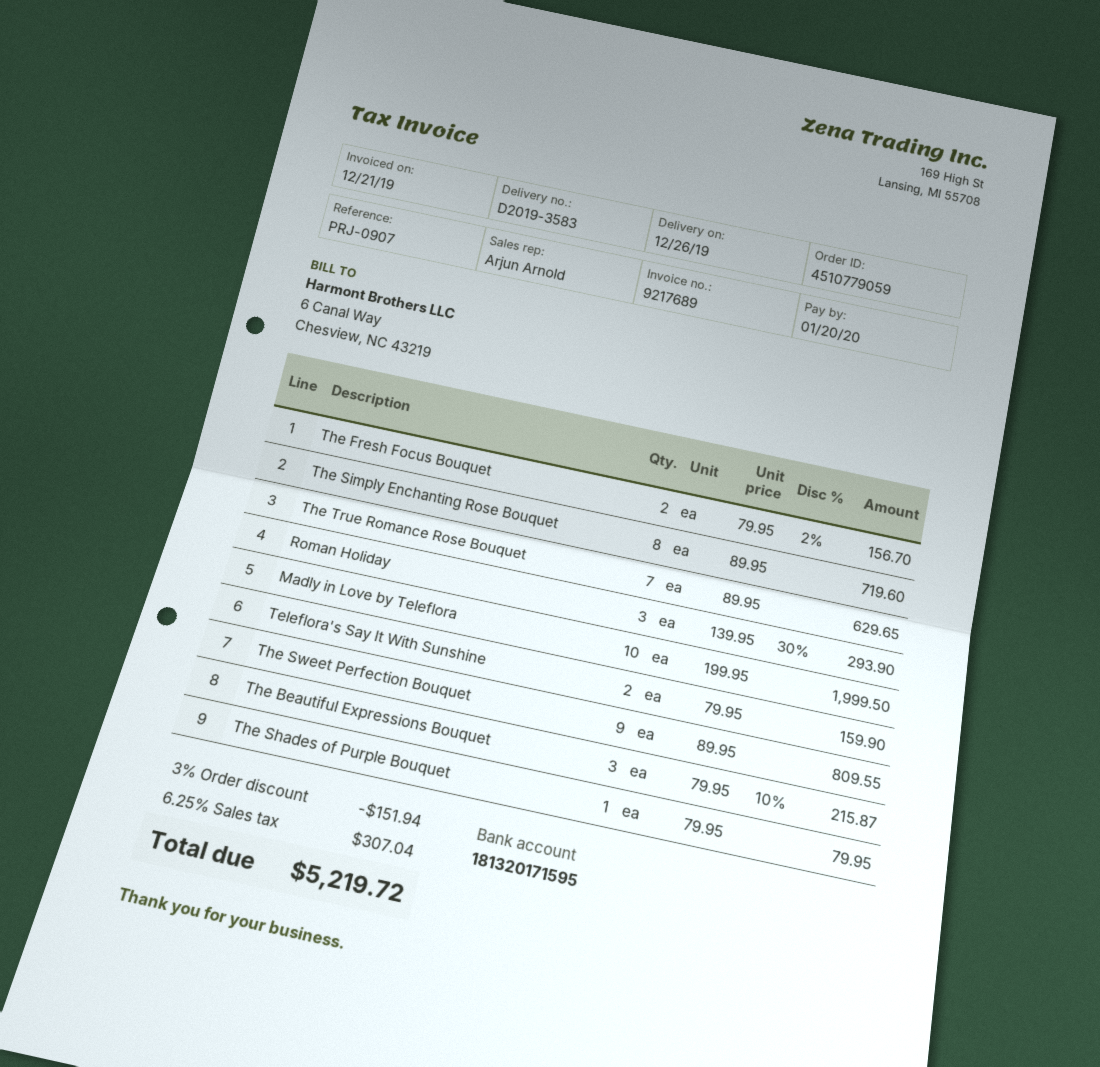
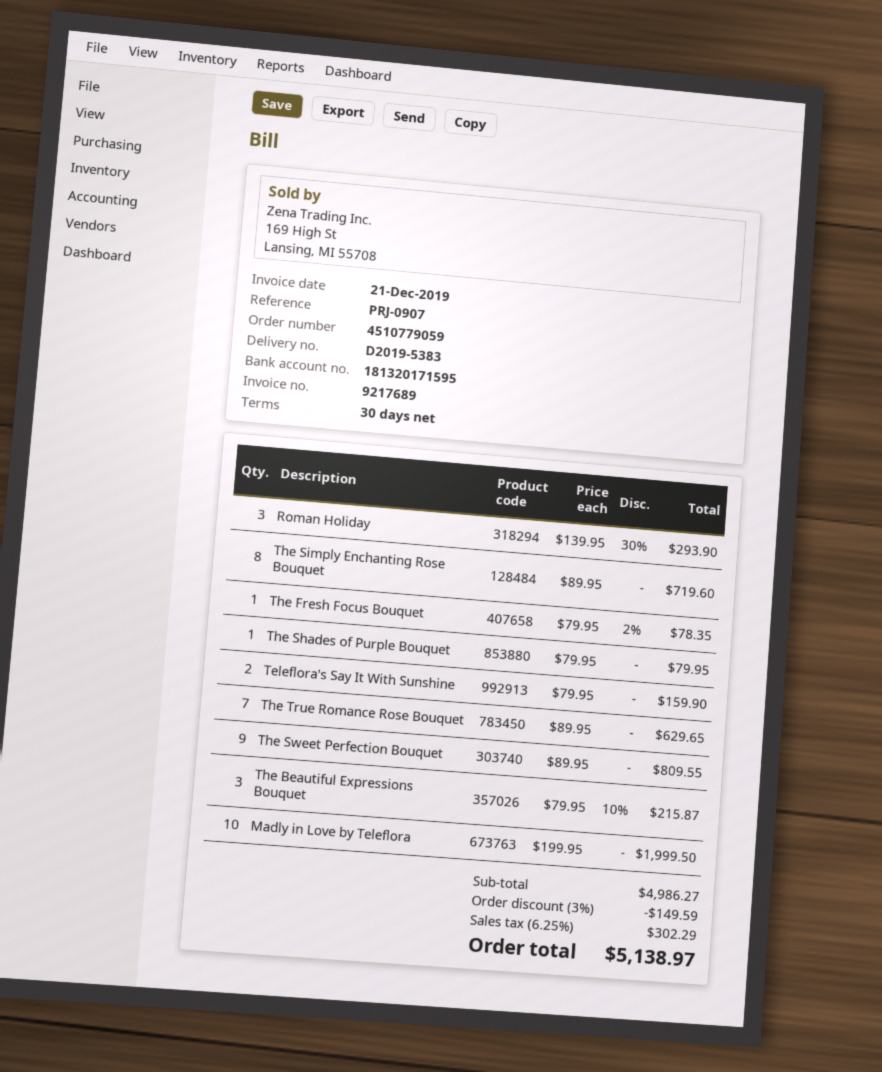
delivery note number: D2019-3583 -> D2019-5383
The Fresh Focus Bouquet: 2 x 79.95 - 2% = 156.70 -> 1 x 79.95 - 2% = 78.35
discount: 3% = 151.94 -> 3% = 149.59
tax: 6.25% = 307.04 -> 6.25% = 302.29
total: 5219.72 -> 5138.97

